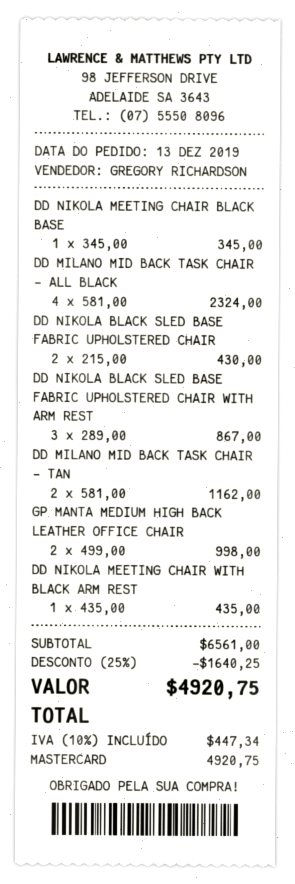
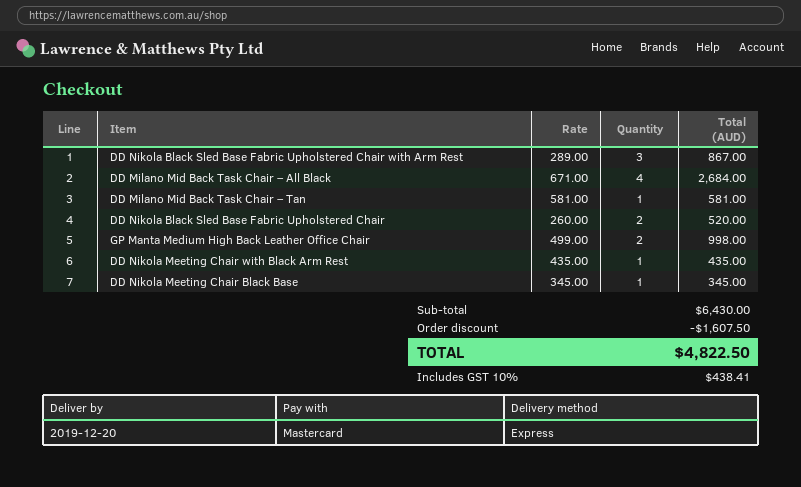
DD MILANO MID BACK TASK CHAIR – ALL BLACK: 4 x 581.00 = 2324.00 -> 4 x 671.00 = 2684.00
DD NIKOLA BLACK SLED BASE FABRIC UPHOLSTERED CHAIR: 2 x 215.00 = 430.00 -> 2 x 260.00 = 520.00
DD MILANO MID BACK TASK CHAIR – TAN: 2 x 581.00 = 1162.00 -> 1 x 581.00 = 581.00
subtotal: 6561.00 -> 6430.00
discount: 1640.25 -> 1607.50
tax: 10% = 447.34 -> 10% = 438.41
total: 4920.75 -> 4822.50

